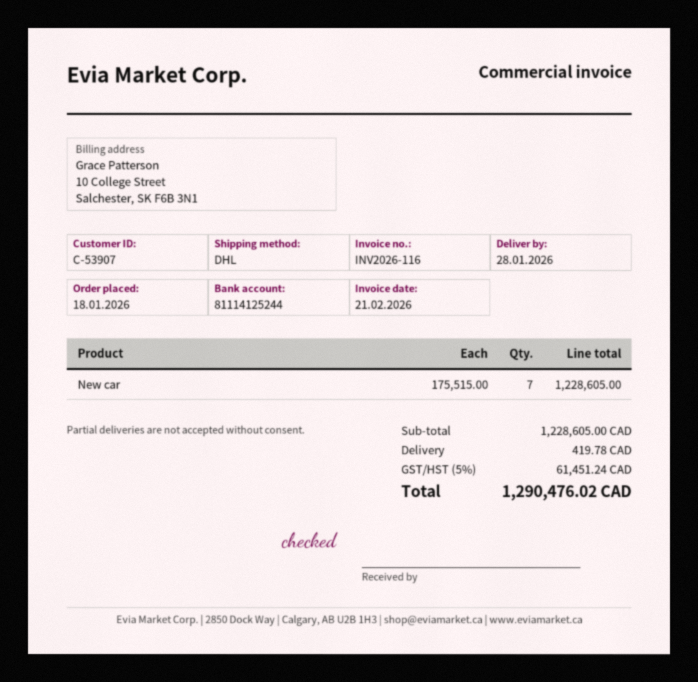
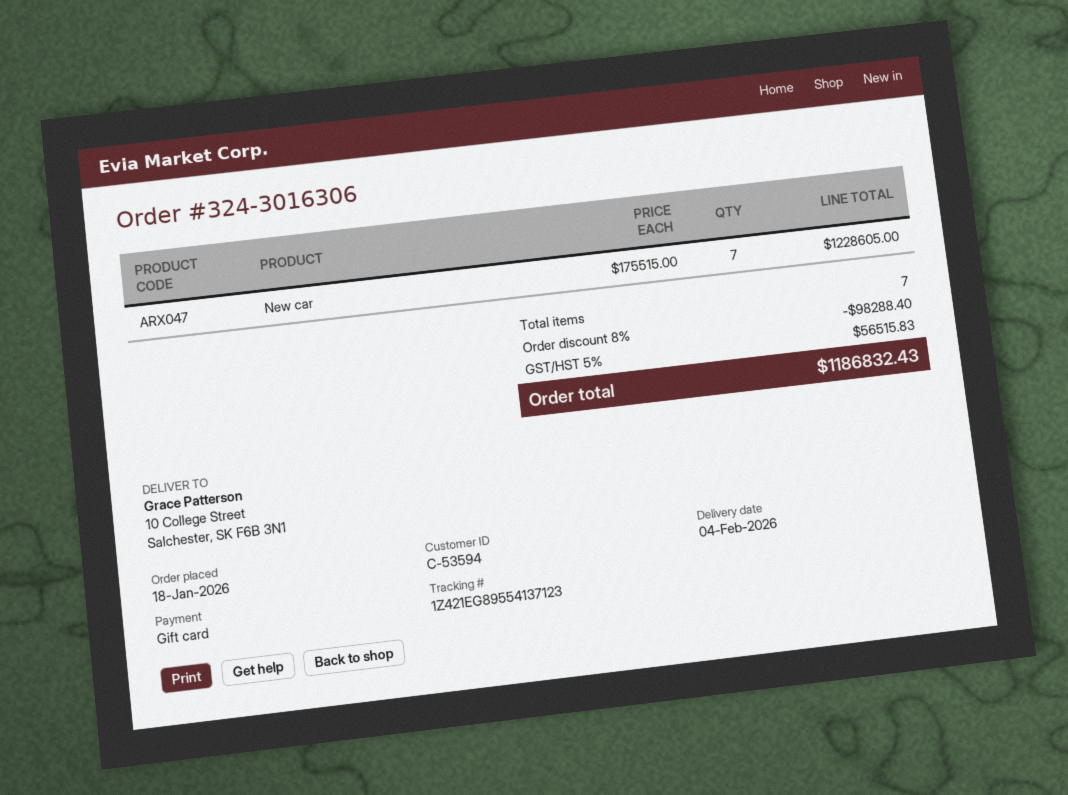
delivery date: 2026-01-28 -> 2026-02-04
customer number: C-53907 -> C-53594
discount: none -> 8% = 98288.40
shipping: 419.78 -> none
tax: 5% = 61451.24 -> 5% = 56515.83
total: 1290476.02 -> 1186832.43

